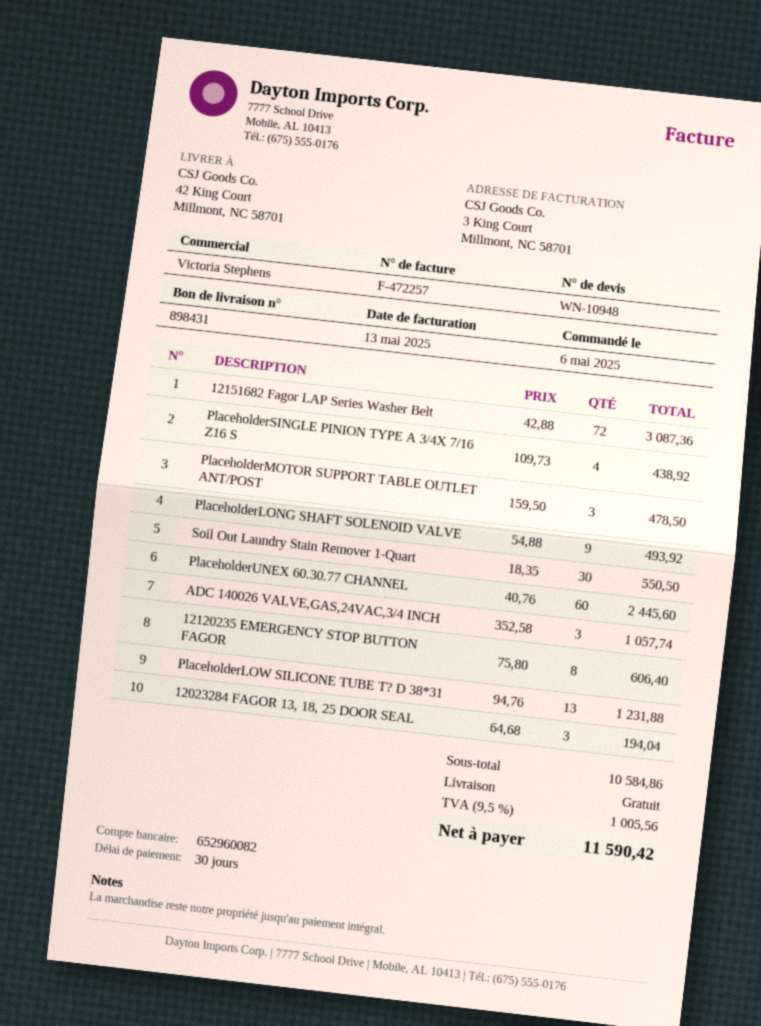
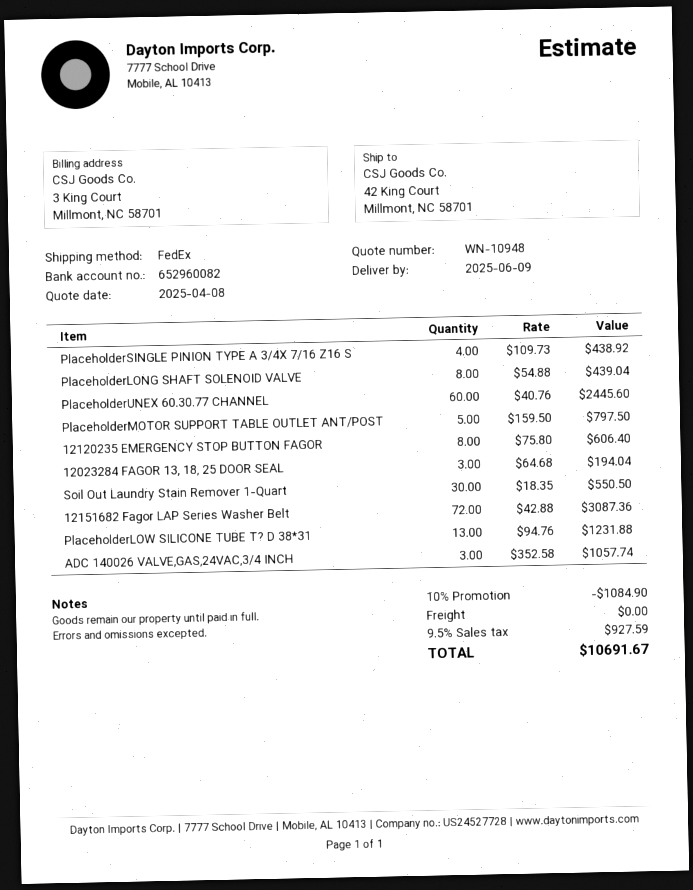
PlaceholderMOTOR SUPPORT TABLE OUTLET ANT/POST: 3 x 159.50 = 478.50 -> 5 x 159.50 = 797.50
PlaceholderLONG SHAFT SOLENOID VALVE: 9 x 54.88 = 493.92 -> 8 x 54.88 = 439.04
discount: none -> 10% = 1084.90
tax: 9.5% = 1005.56 -> 9.5% = 927.59
total: 11590.42 -> 10691.67

